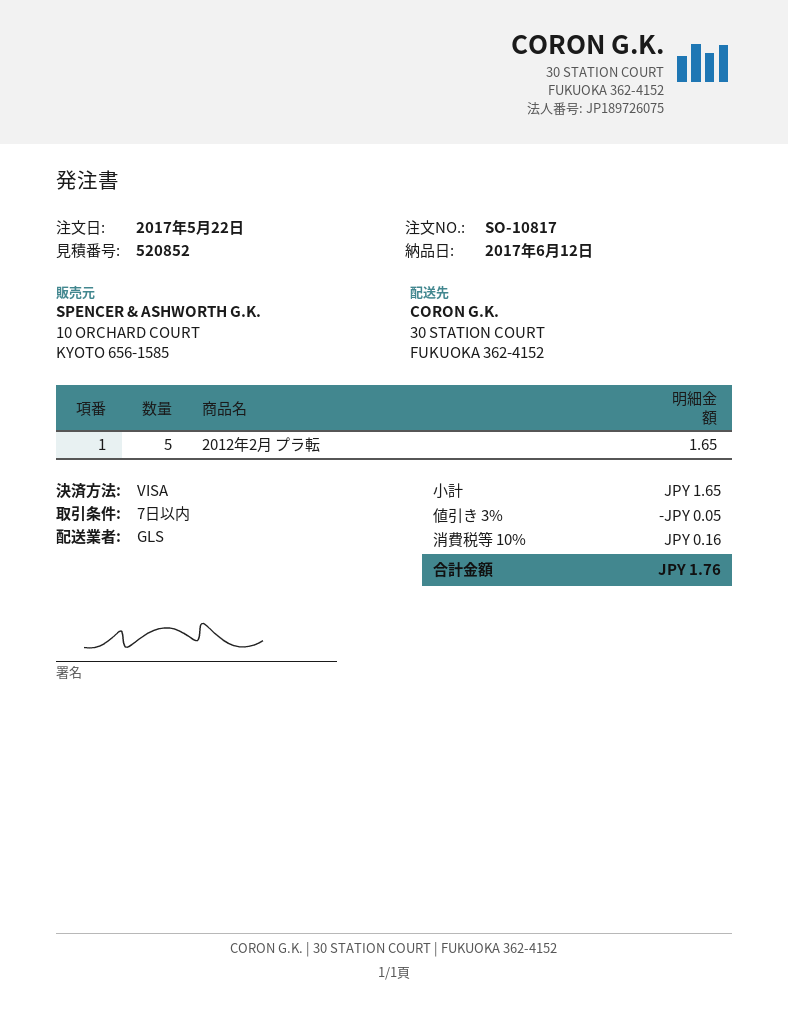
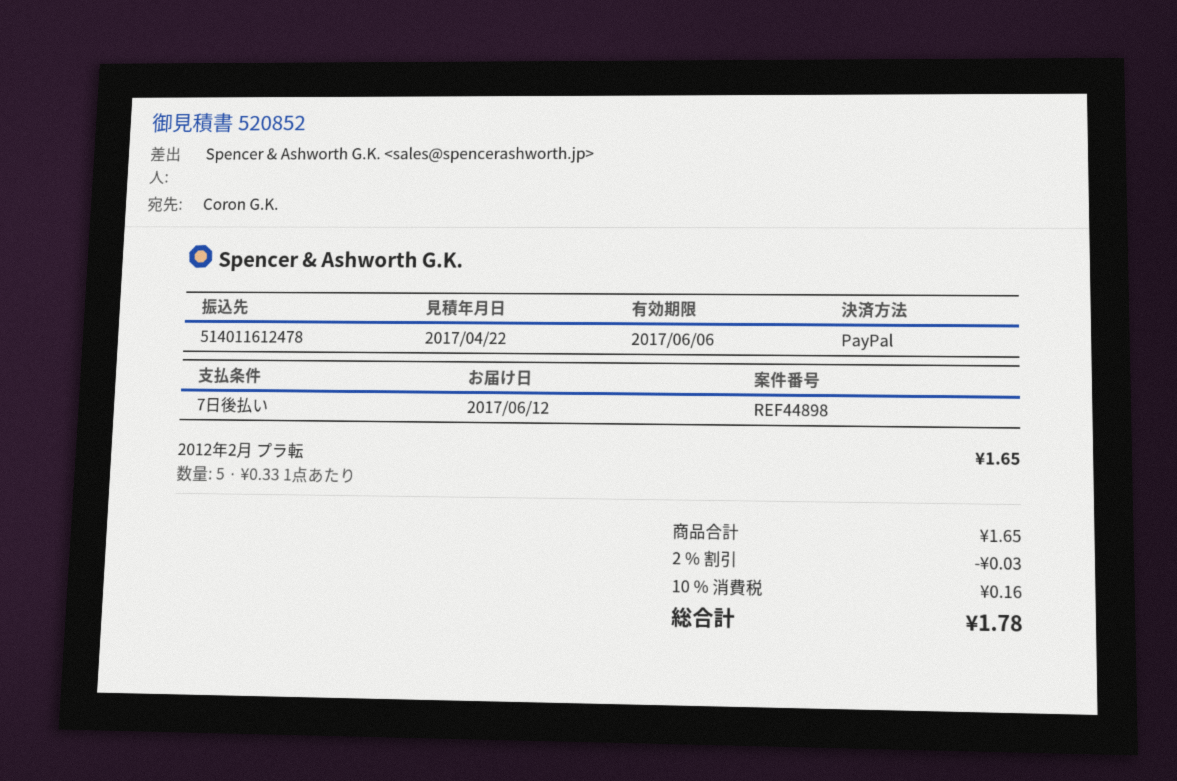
payment method: Visa -> PayPal
discount: 3% = 0.05 -> 2% = 0.03
total: 1.76 -> 1.78

